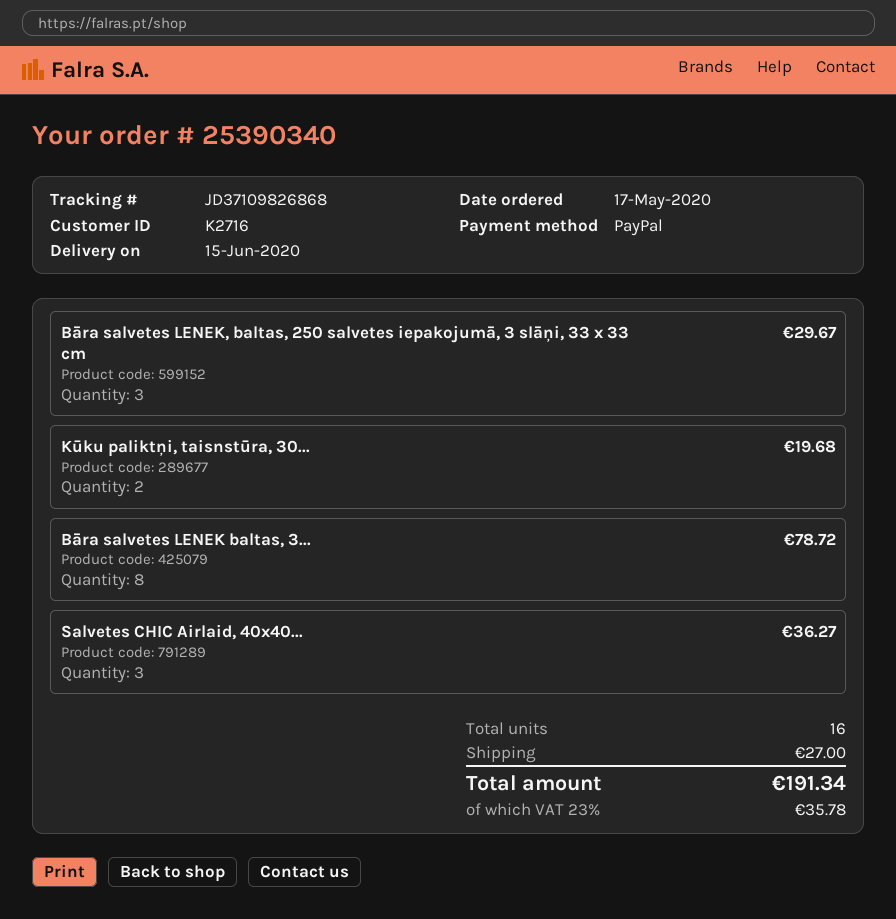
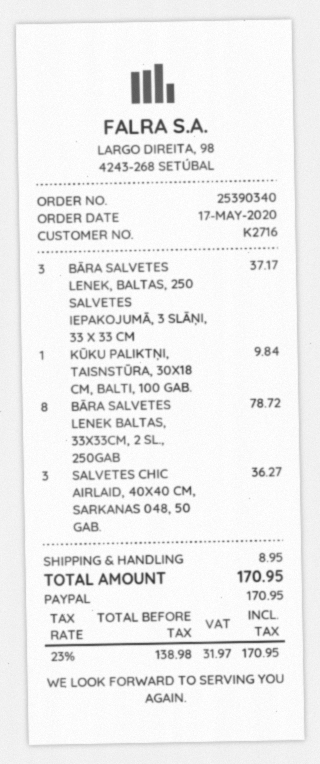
Bāra salvetes LENEK, baltas, 250 salvetes iepakojumā, 3 slāņi, 33 x 33 cm: 3 for 29.67 -> 3 for 37.17
Kūku paliktņi, taisnstūra, 30...: 2 for 19.68 -> 1 for 9.84
shipping: 27.00 -> 8.95
tax: 23% = 35.78 -> 23% = 31.97
total: 191.34 -> 170.95

